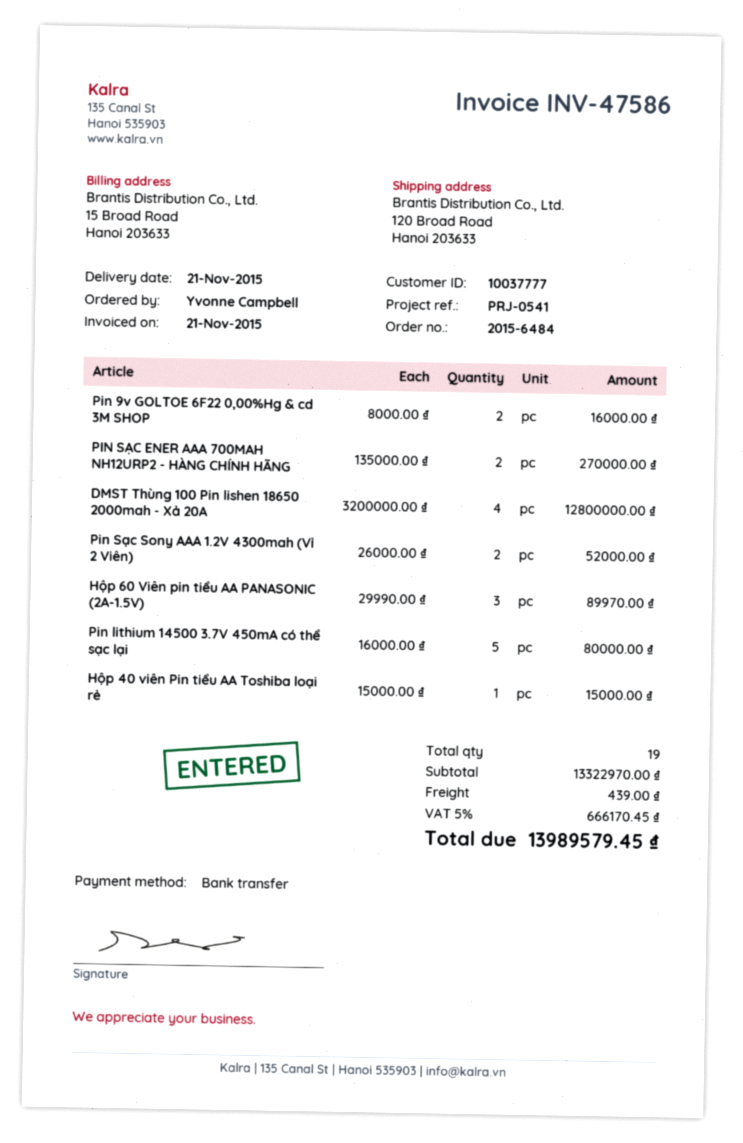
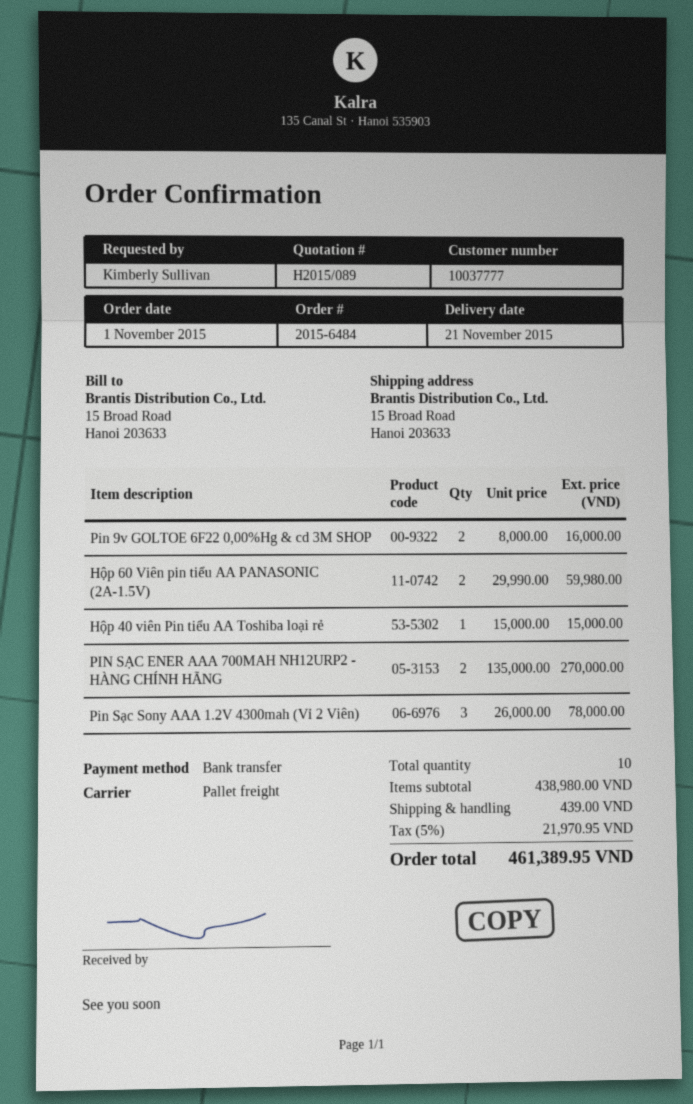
ordered by: Yvonne Campbell -> Kimberly Sullivan
ship to: 120 Broad Road, Hanoi 203633 -> 15 Broad Road, Hanoi 203633
DMST Thùng 100 Pin lishen 18650 2000mah - Xả 20A: 4 x 3200000.00 = 12800000.00 -> none
Pin Sạc Sony AAA 1.2V 4300mah (Vỉ 2 Viên): 2 x 26000.00 = 52000.00 -> 3 x 26000.00 = 78000.00
Hộp 60 Viên pin tiểu AA PANASONIC (2A-1.5V): 3 x 29990.00 = 89970.00 -> 2 x 29990.00 = 59980.00
Pin lithium 14500 3.7V 450mA có thể sạc lại: 5 x 16000.00 = 80000.00 -> none
total quantity: 19 -> 10
subtotal: 13322970.00 -> 438980.00
tax: 5% = 666170.45 -> 5% = 21970.95
total: 13989579.45 -> 461389.95

